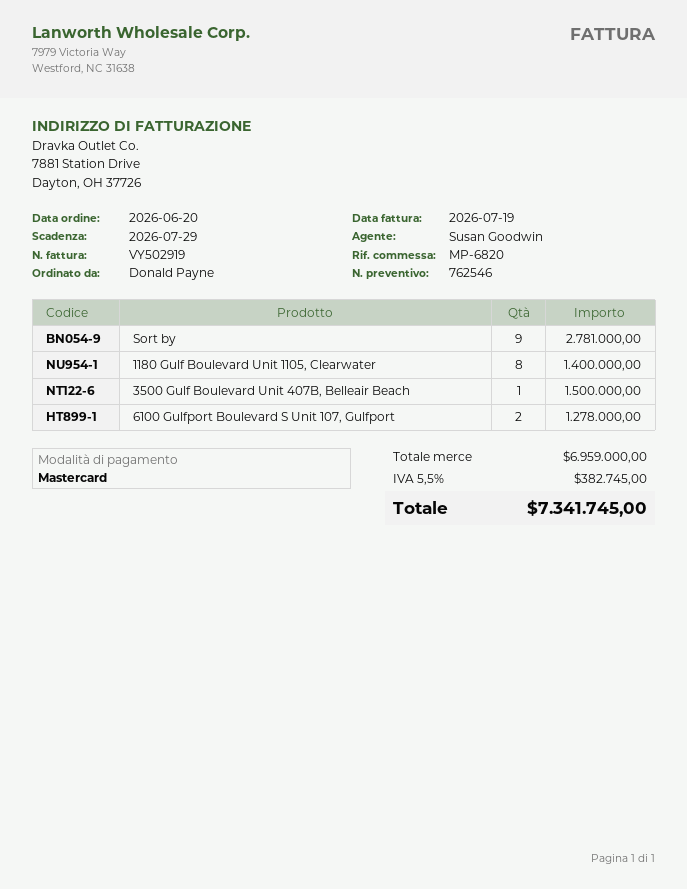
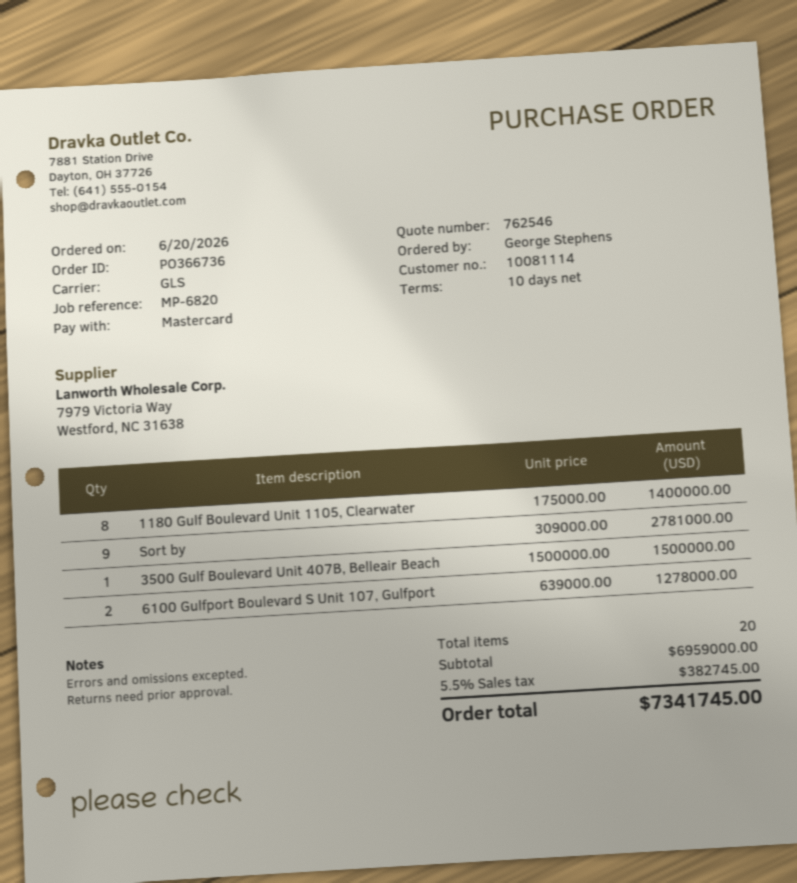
ordered by: Donald Payne -> George Stephens

